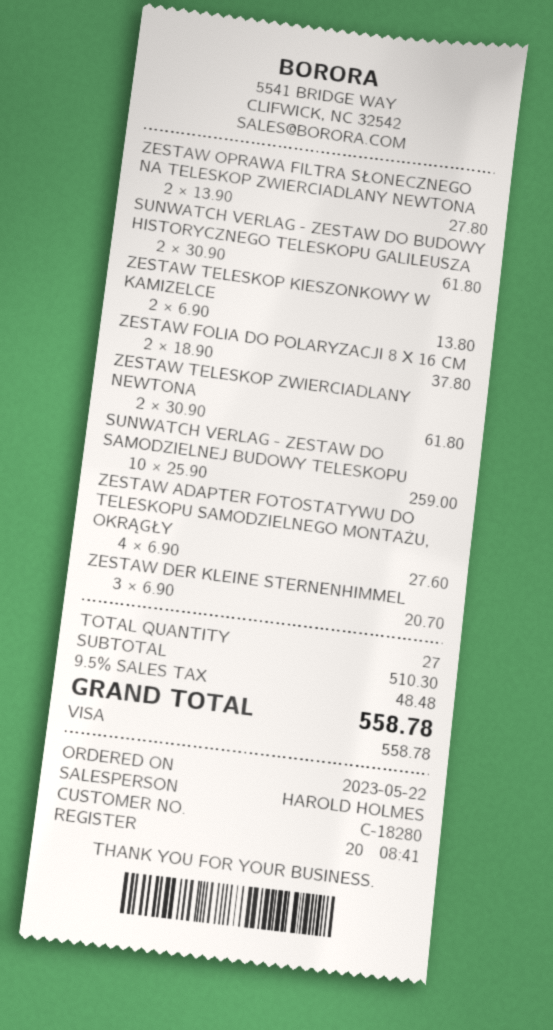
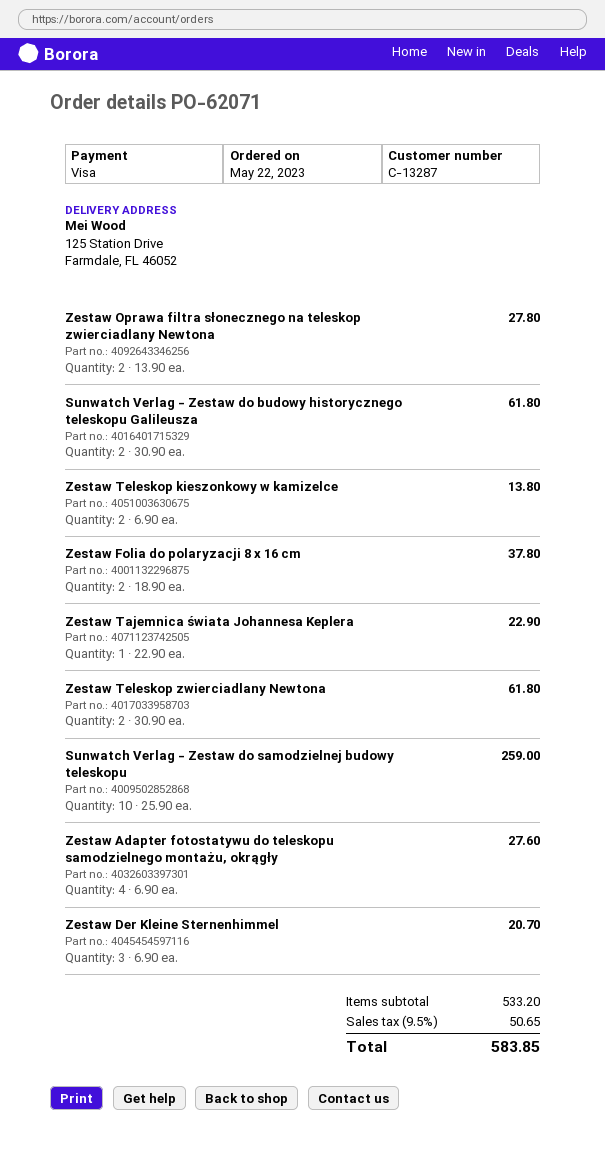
customer number: C-18280 -> C-13287
Zestaw Tajemnica świata Johannesa Keplera: none -> 1 x 22.90 = 22.90
subtotal: 510.30 -> 533.20
tax: 9.5% = 48.48 -> 9.5% = 50.65
total: 558.78 -> 583.85

